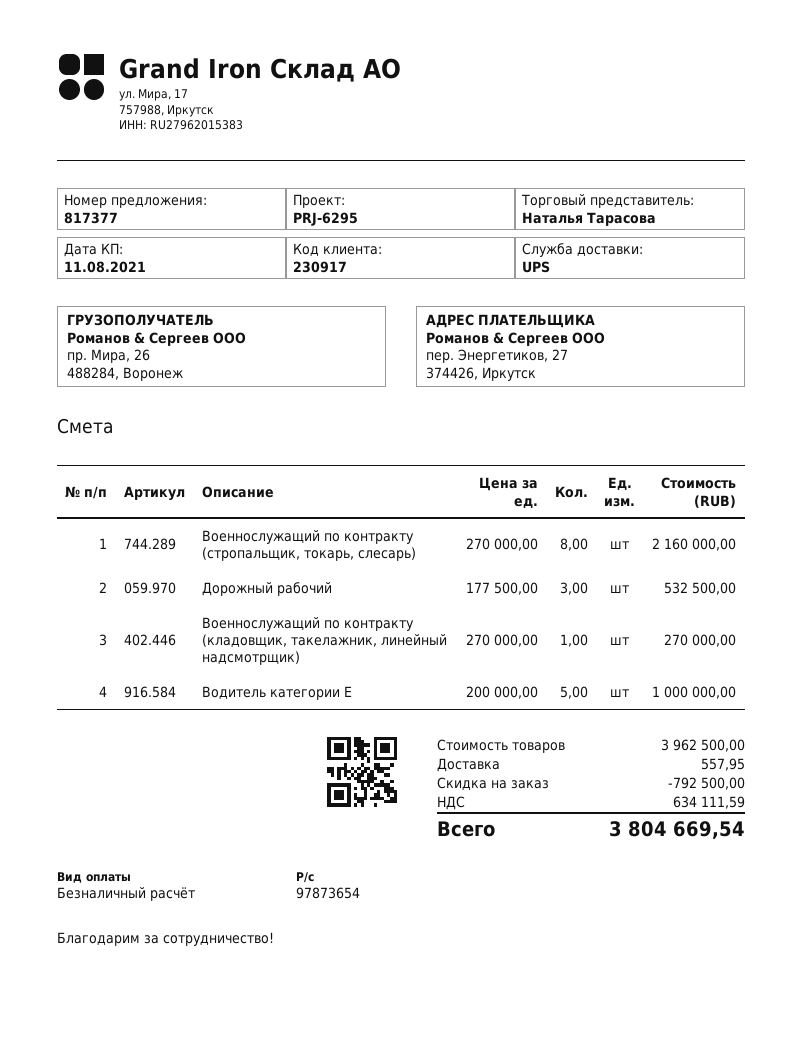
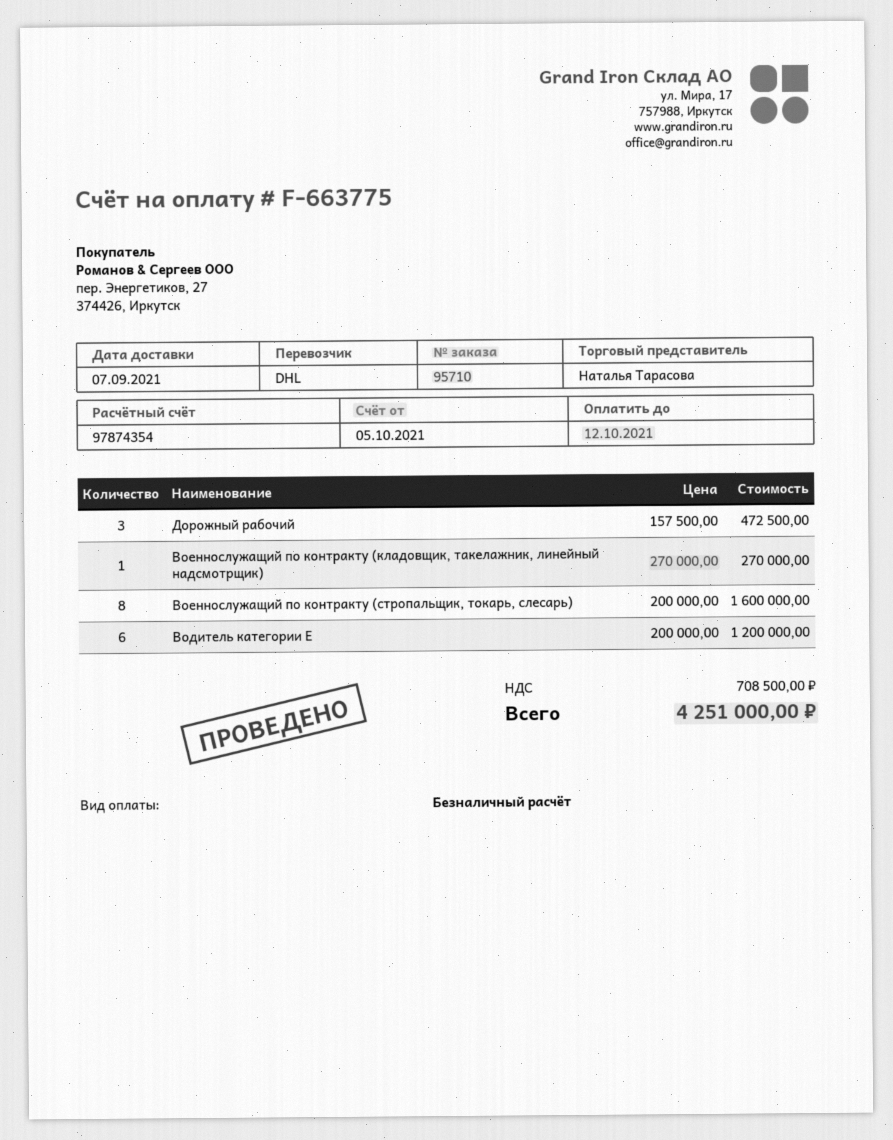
bank account: 97873654 -> 97874354
shipping method: UPS -> DHL
Военнослужащий по контракту (стропальщик, токарь, слесарь): 8 x 270000.00 = 2160000.00 -> 8 x 200000.00 = 1600000.00
Дорожный рабочий: 3 x 177500.00 = 532500.00 -> 3 x 157500.00 = 472500.00
Водитель категории E: 5 x 200000.00 = 1000000.00 -> 6 x 200000.00 = 1200000.00
discount: 792500.00 -> none
shipping: 557.95 -> none
tax: 634111.59 -> 708500.00
total: 3804669.54 -> 4251000.00

